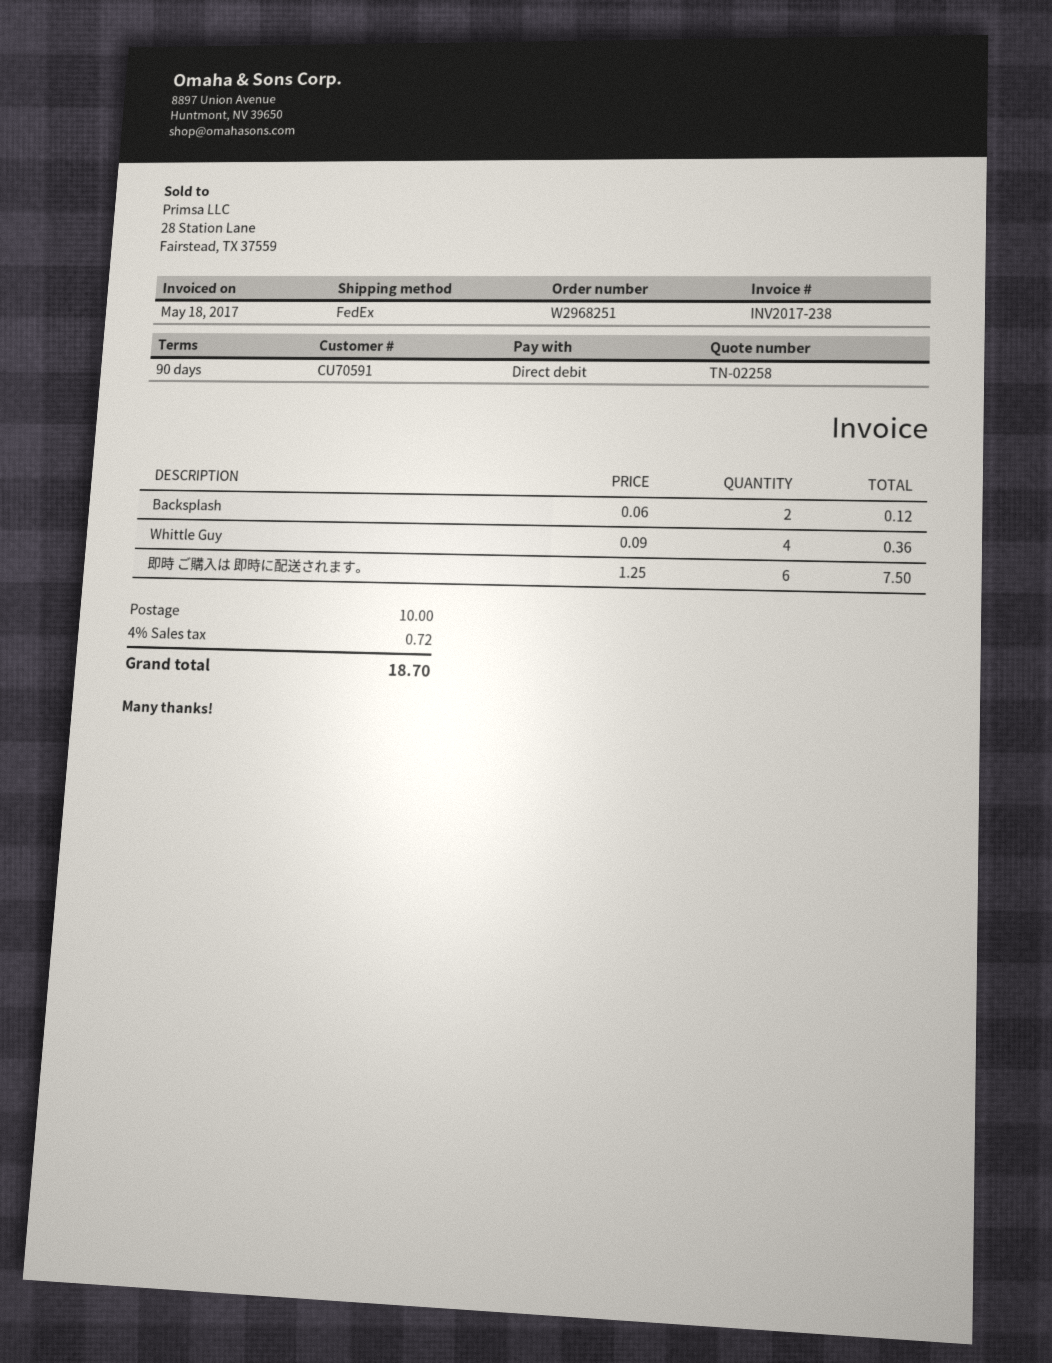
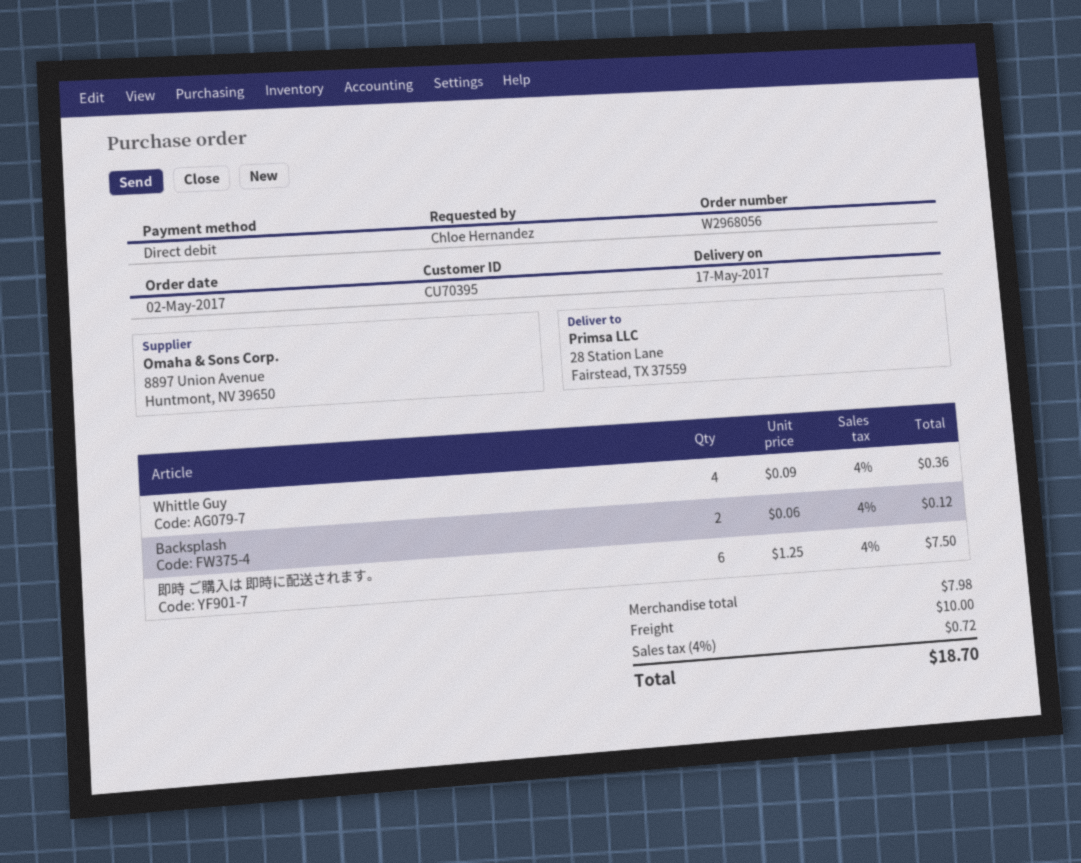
order number: W2968251 -> W2968056
customer number: CU70591 -> CU70395

